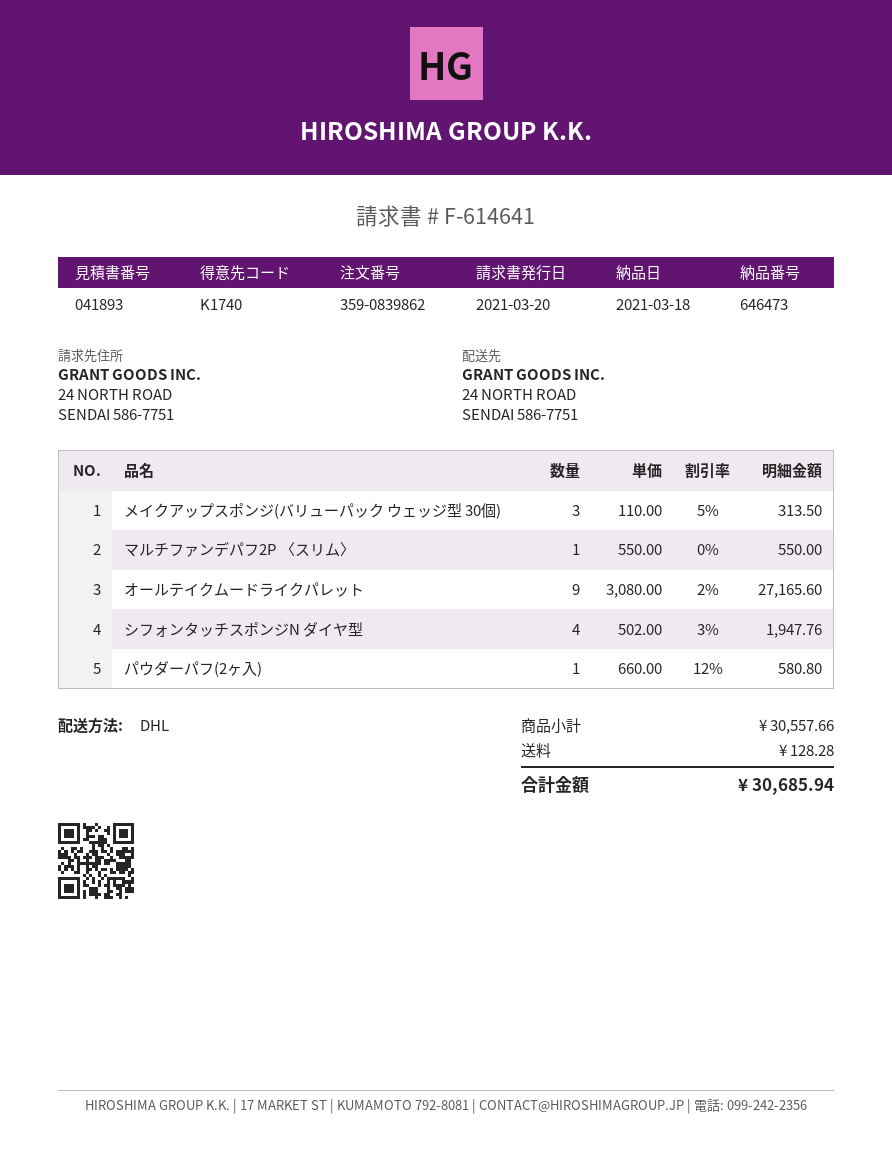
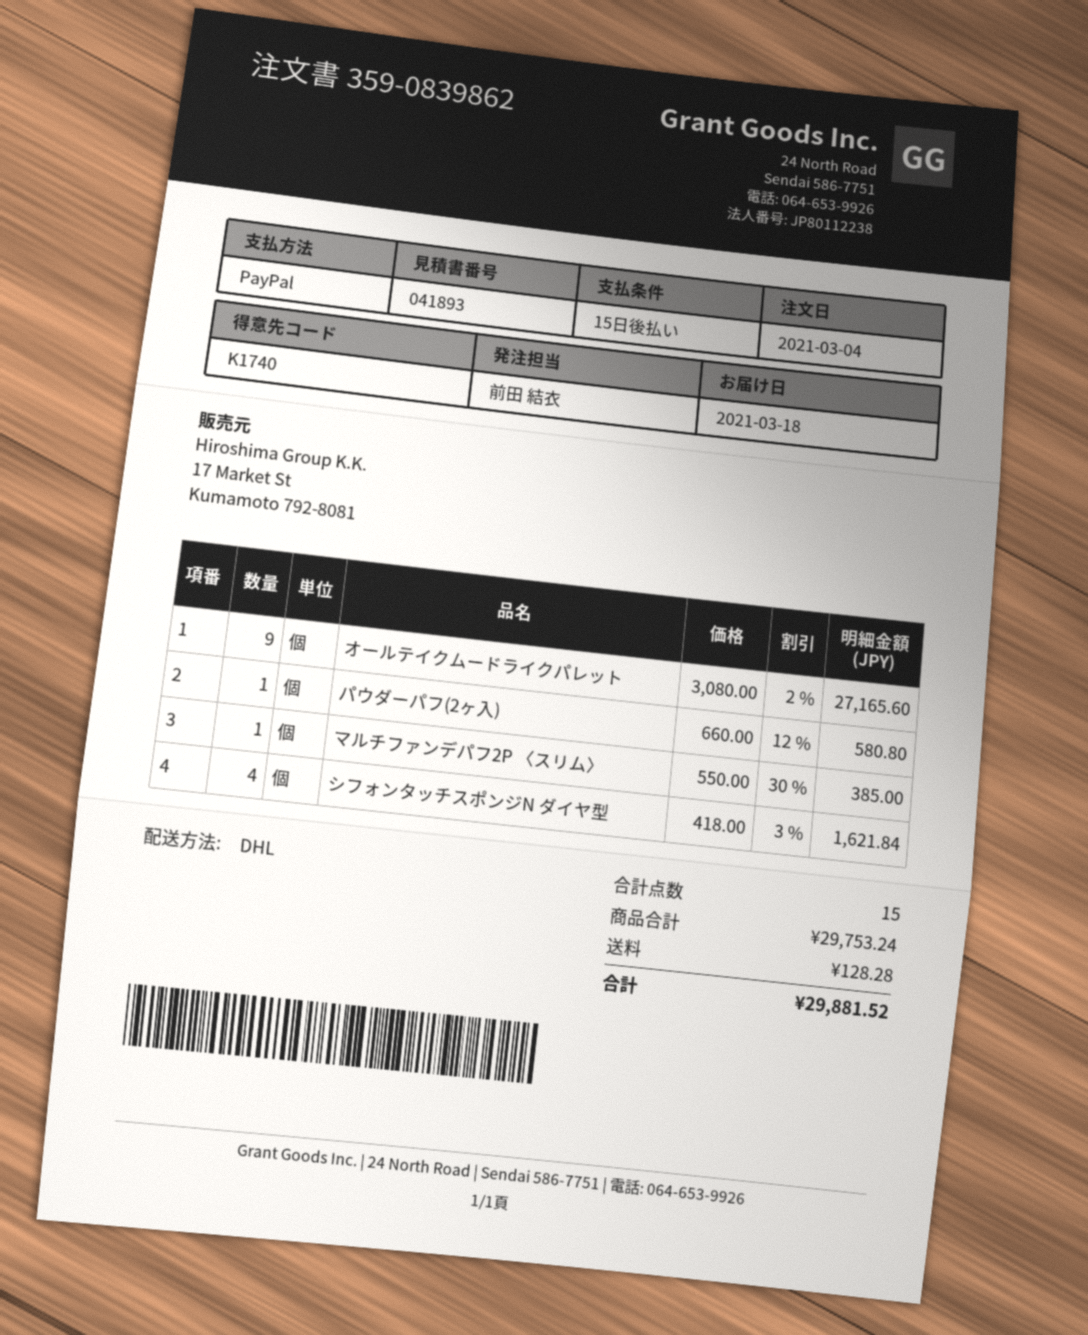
メイクアップスポンジ(バリューパック ウェッジ型 30個): 3 x 110.00 - 5% = 313.50 -> none
マルチファンデパフ2P 〈スリム〉: 1 x 550.00 = 550.00 -> 1 x 550.00 - 30% = 385.00
シフォンタッチスポンジN ダイヤ型: 4 x 502.00 - 3% = 1947.76 -> 4 x 418.00 - 3% = 1621.84
subtotal: 30557.66 -> 29753.24
total: 30685.94 -> 29881.52

